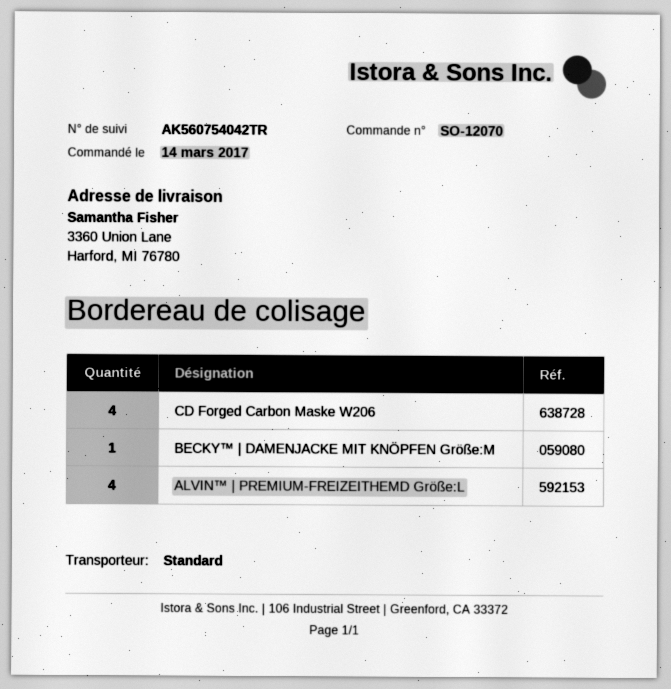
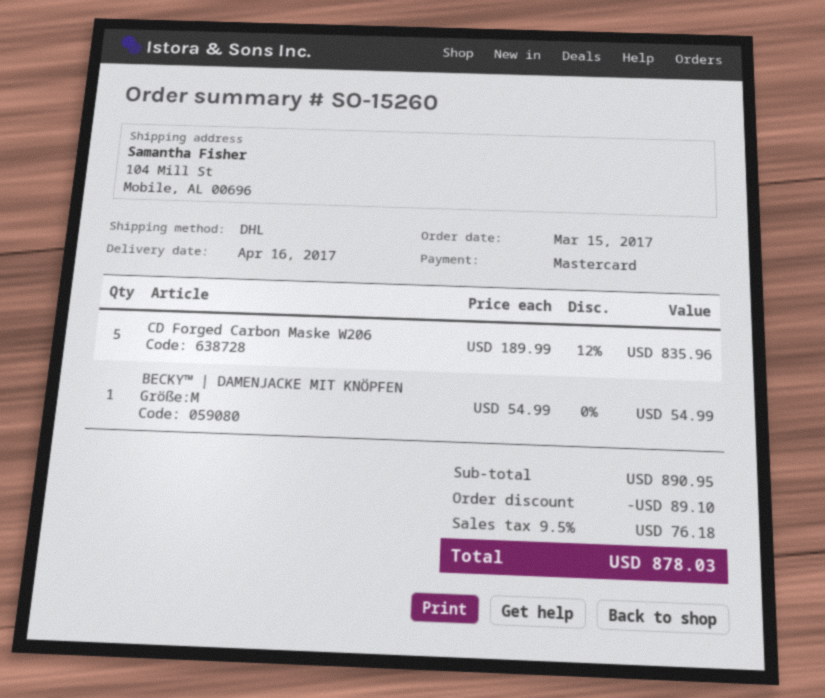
order number: SO-12070 -> SO-15260
order date: 2017-03-14 -> 2017-03-15
shipping method: standard -> DHL
ship to: 3360 Union Lane, Harford, MI 76780 -> 104 Mill St, Mobile, AL 00696
CD Forged Carbon Maske W206: 4 -> 5
ALVIN™ | PREMIUM-FREIZEITHEMD Größe:L: 4 -> none

